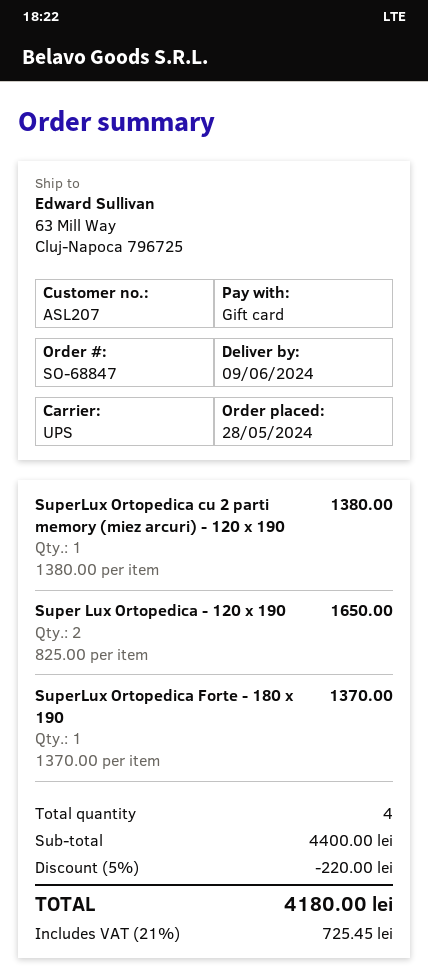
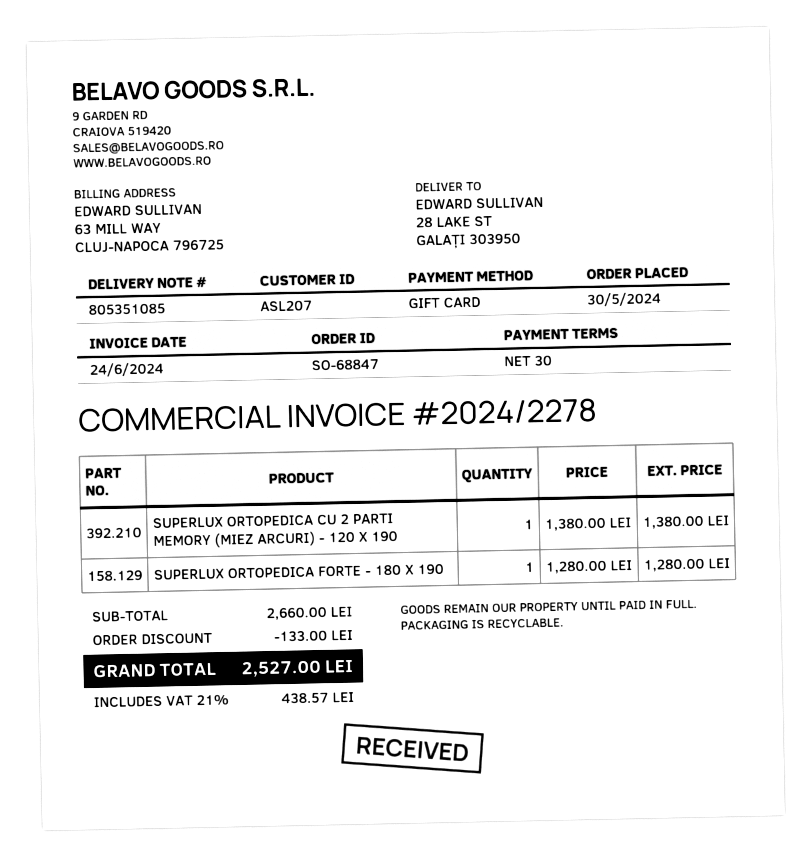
order date: 2024-05-28 -> 2024-05-30
ship to: 63 Mill Way, Cluj-Napoca 796725 -> 28 LAKE ST, GALAȚI 303950
Super Lux Ortopedica - 120 x 190: 2 x 825.00 = 1650.00 -> none
SuperLux Ortopedica Forte - 180 x 190: 1 x 1370.00 = 1370.00 -> 1 x 1280.00 = 1280.00
subtotal: 4400.00 -> 2660.00
discount: 220.00 -> 133.00
tax: 21% = 725.45 -> 21% = 438.57
total: 4180.00 -> 2527.00

